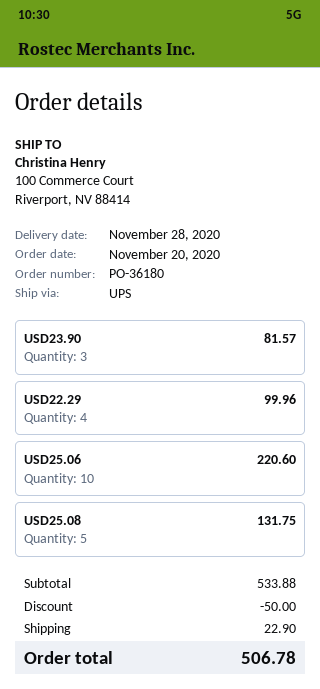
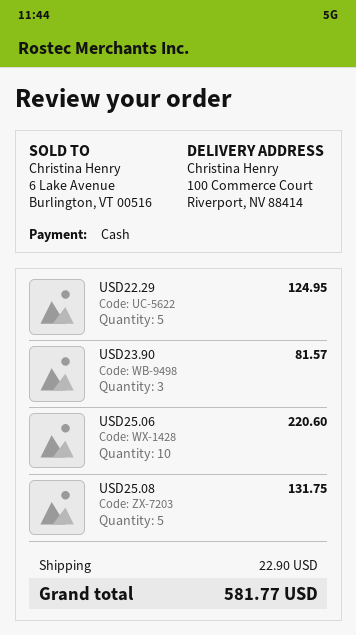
USD22.29: 4 for 99.96 -> 5 for 124.95
discount: 50.00 -> none
total: 506.78 -> 581.77

